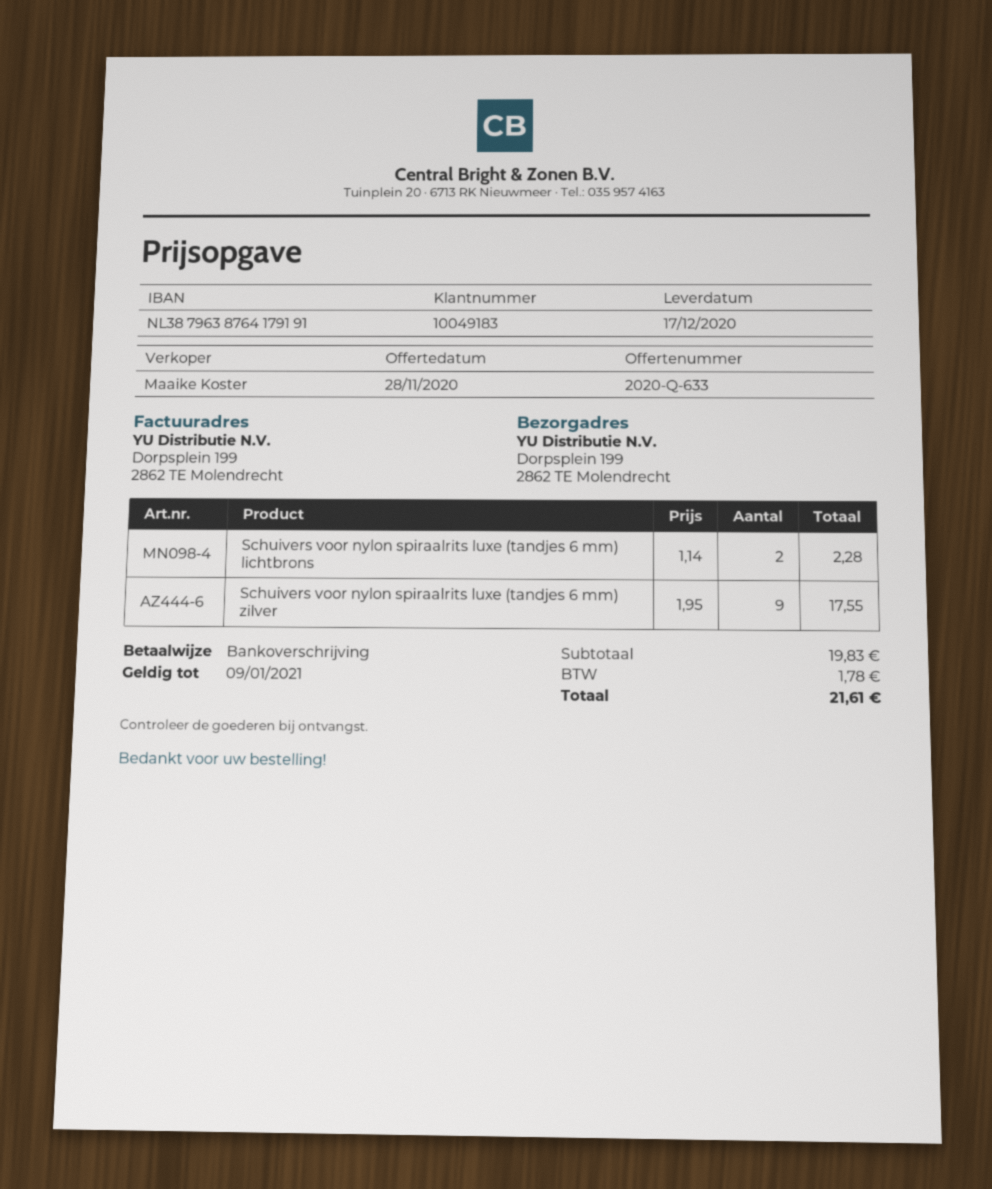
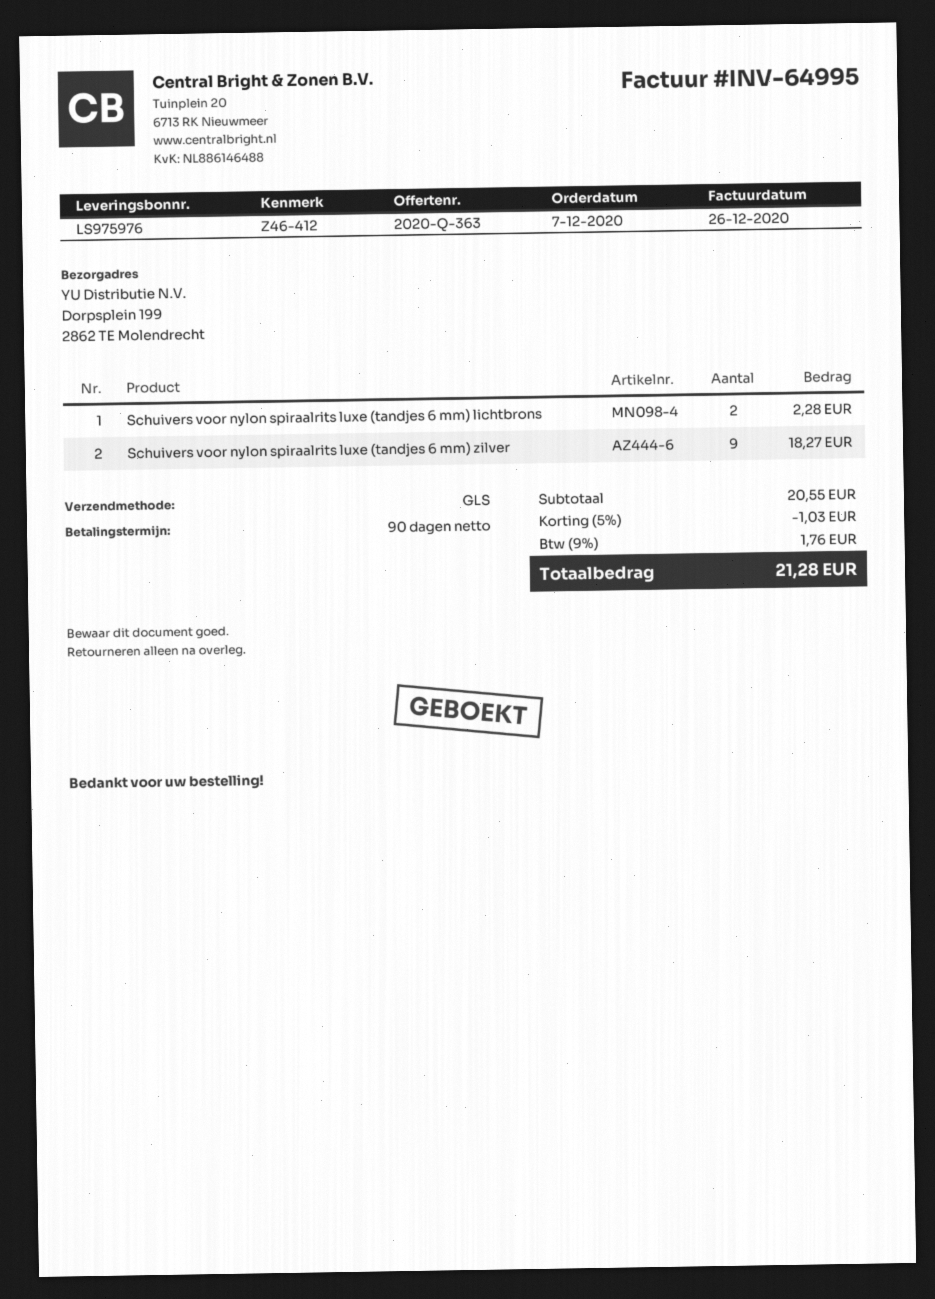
quote number: 2020-Q-633 -> 2020-Q-363
Schuivers voor nylon spiraalrits luxe (tandjes 6 mm) zilver: 9 for 17.55 -> 9 for 18.27
subtotal: 19.83 -> 20.55
discount: none -> 5% = 1.03
tax: 1.78 -> 1.76
total: 21.61 -> 21.28

